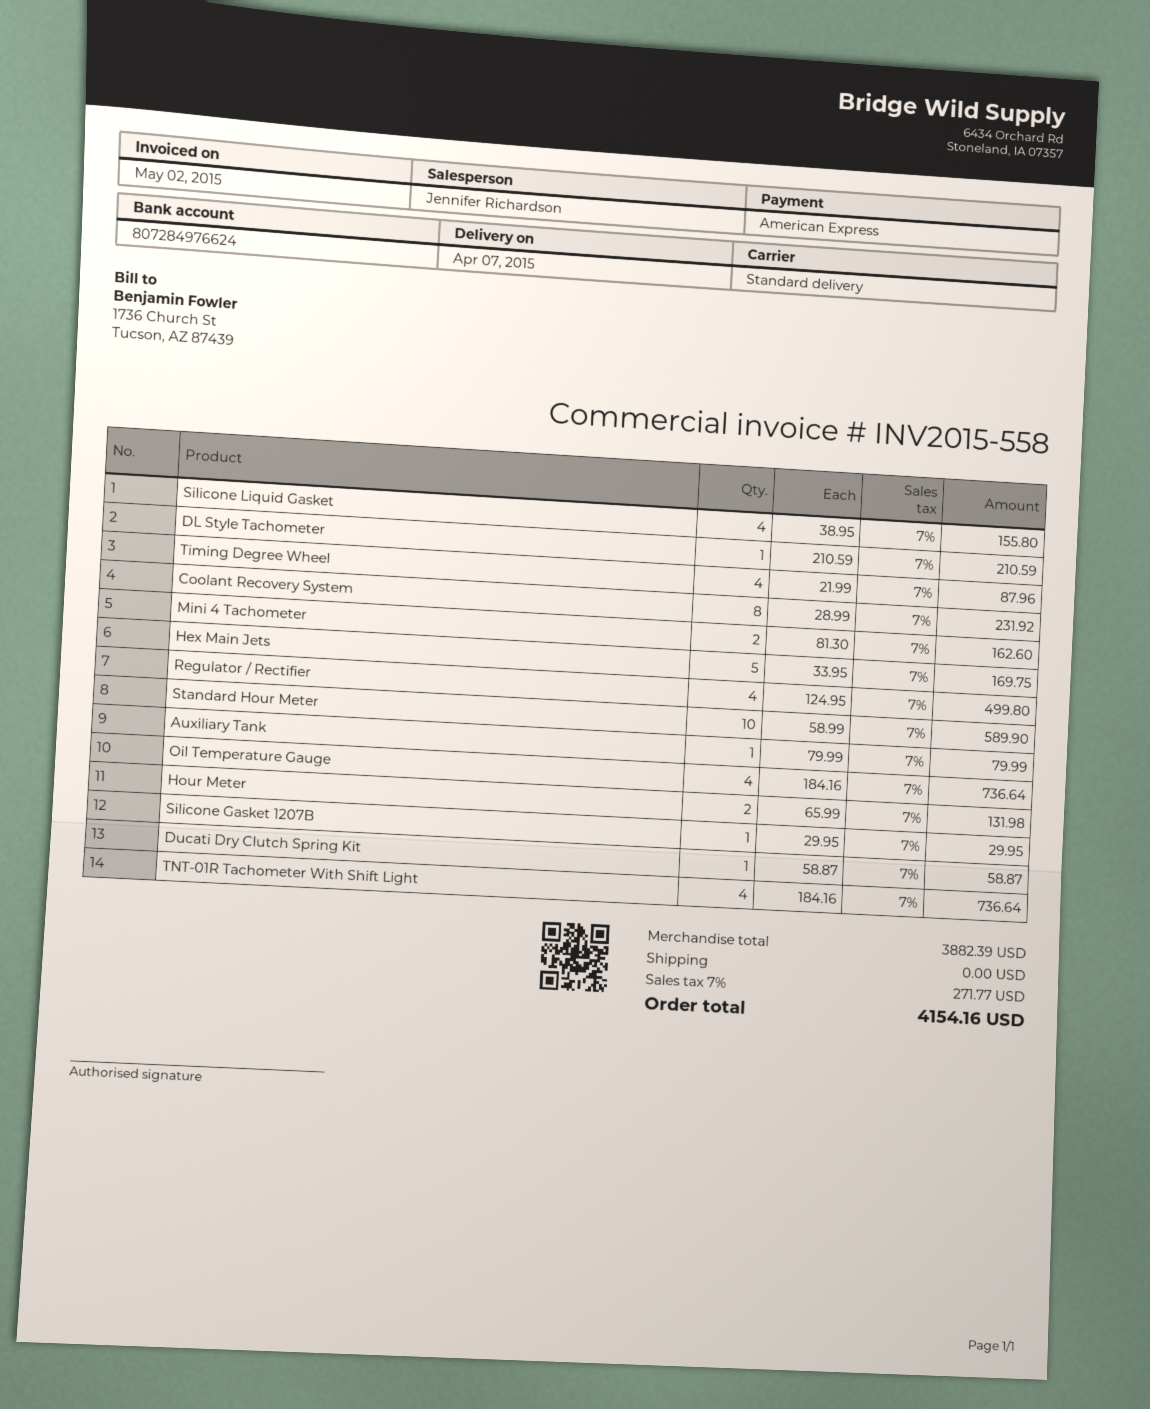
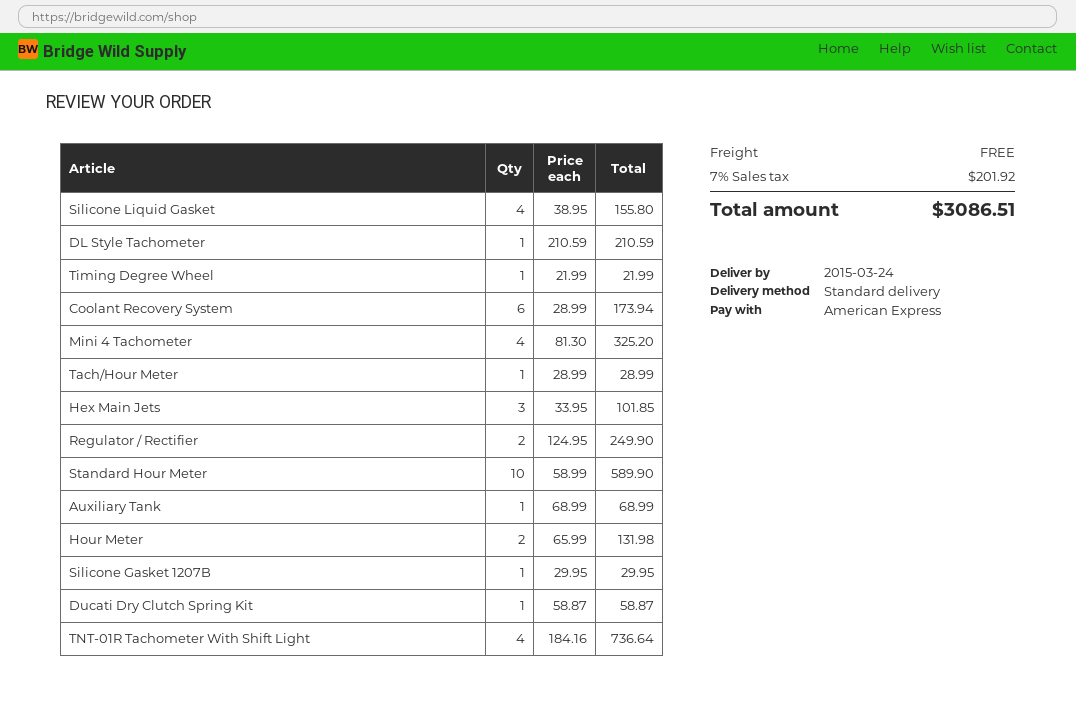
delivery date: 2015-04-07 -> 2015-03-24
Timing Degree Wheel: 4 x 21.99 = 87.96 -> 1 x 21.99 = 21.99
Coolant Recovery System: 8 x 28.99 = 231.92 -> 6 x 28.99 = 173.94
Mini 4 Tachometer: 2 x 81.30 = 162.60 -> 4 x 81.30 = 325.20
Hex Main Jets: 5 x 33.95 = 169.75 -> 3 x 33.95 = 101.85
Regulator / Rectifier: 4 x 124.95 = 499.80 -> 2 x 124.95 = 249.90
Auxiliary Tank: 1 x 79.99 = 79.99 -> 1 x 68.99 = 68.99
Oil Temperature Gauge: 4 x 184.16 = 736.64 -> none
Tach/Hour Meter: none -> 1 x 28.99 = 28.99
tax: 7% = 271.77 -> 7% = 201.92
total: 4154.16 -> 3086.51

